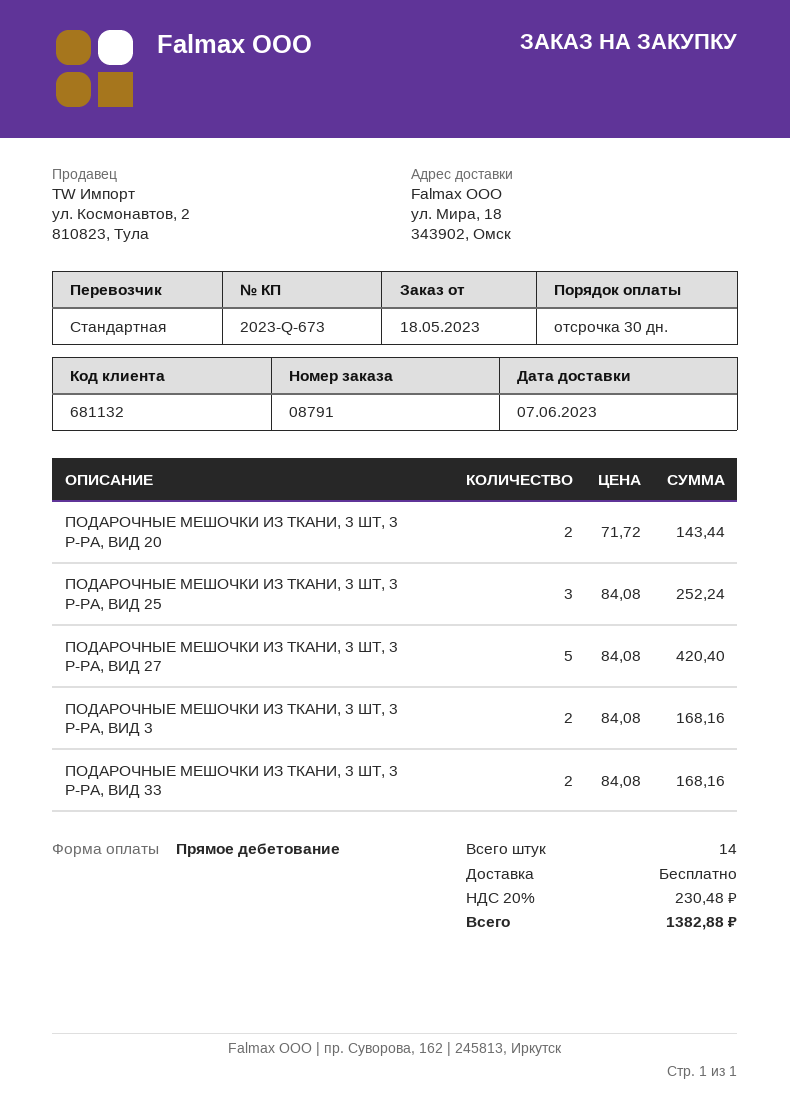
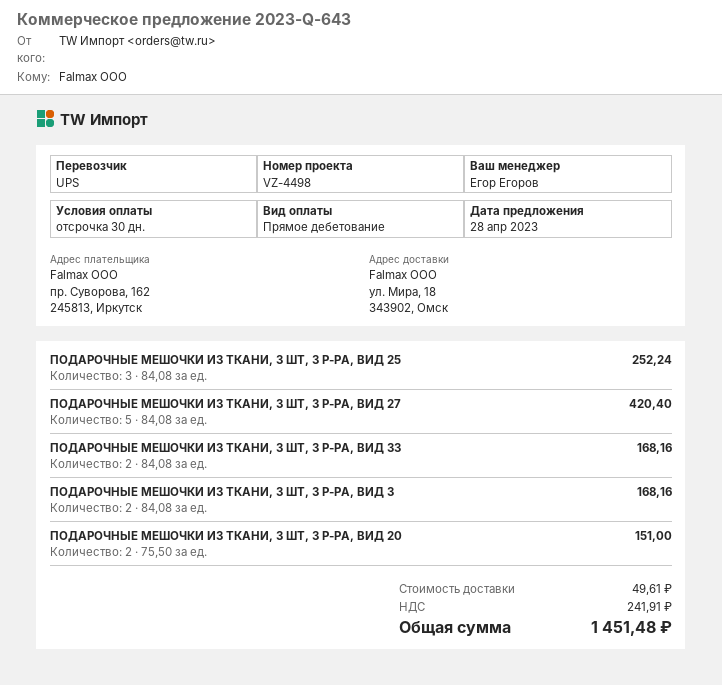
quote number: 2023-Q-673 -> 2023-Q-643
shipping method: standard -> UPS
ПОДАРОЧНЫЕ МЕШОЧКИ ИЗ ТКАНИ, 3 ШТ, 3 Р-РА, ВИД 20: 2 x 71.72 = 143.44 -> 2 x 75.50 = 151.00
shipping: 0.00 -> 49.61
tax: 230.48 -> 241.91
total: 1382.88 -> 1451.48

